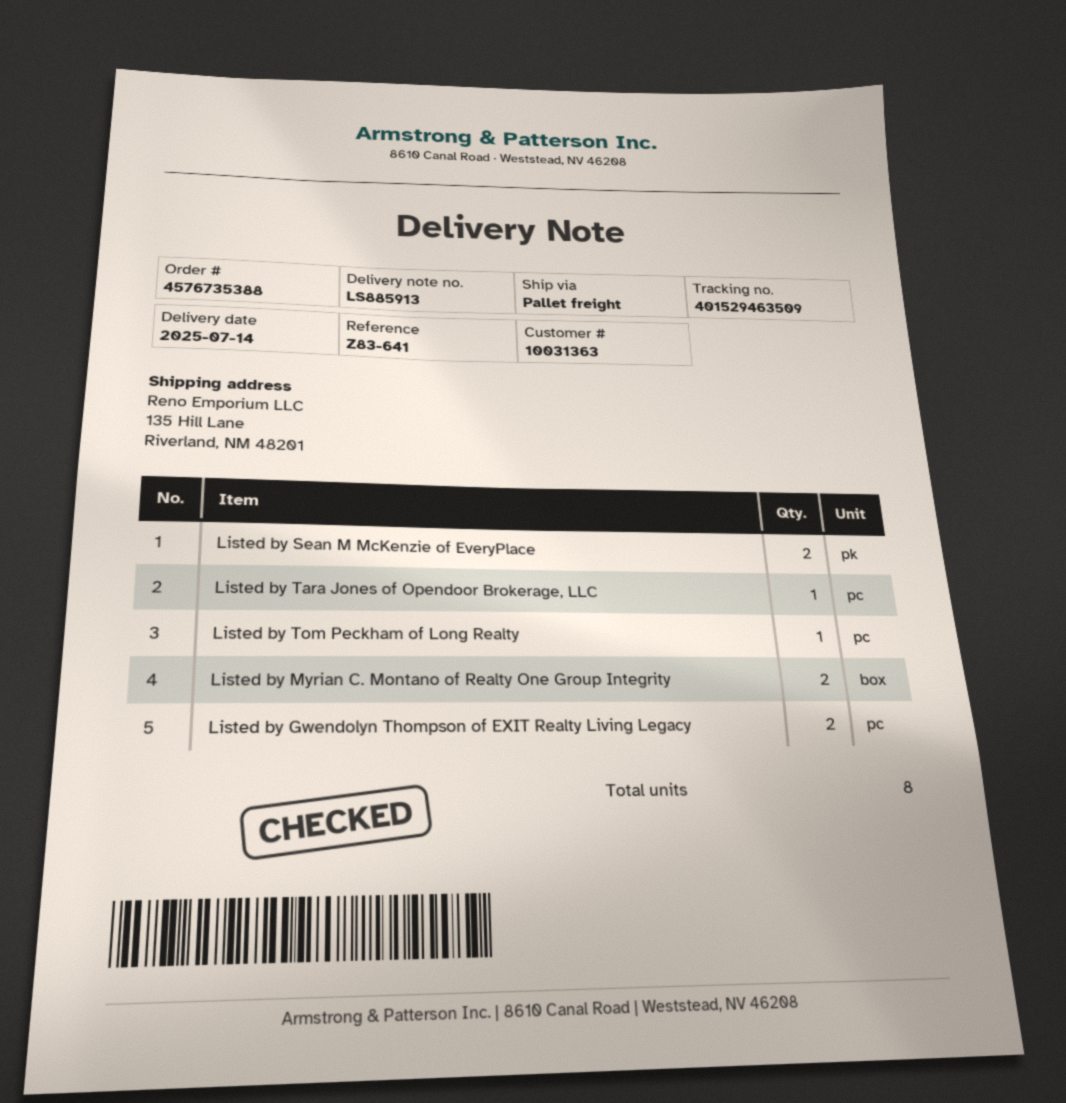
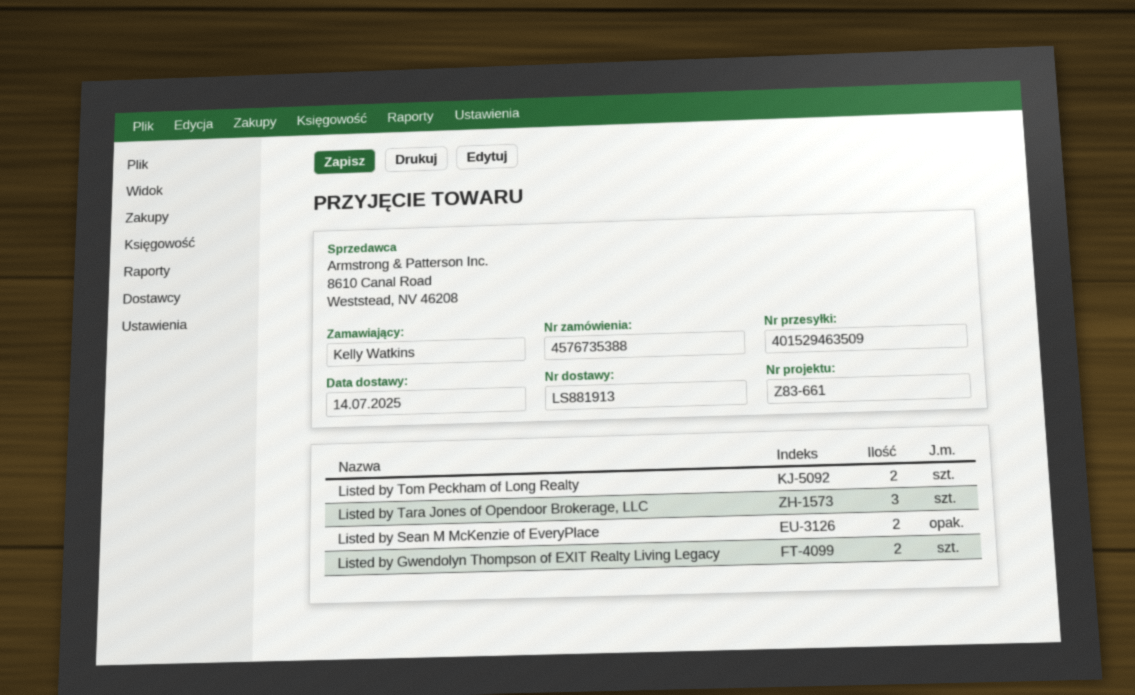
delivery note number: LS885913 -> LS881913
reference: Z83-641 -> Z83-661
Listed by Tara Jones of Opendoor Brokerage, LLC: 1 -> 3
Listed by Tom Peckham of Long Realty: 1 -> 2
Listed by Myrian C. Montano of Realty One Group Integrity: 2 -> none

